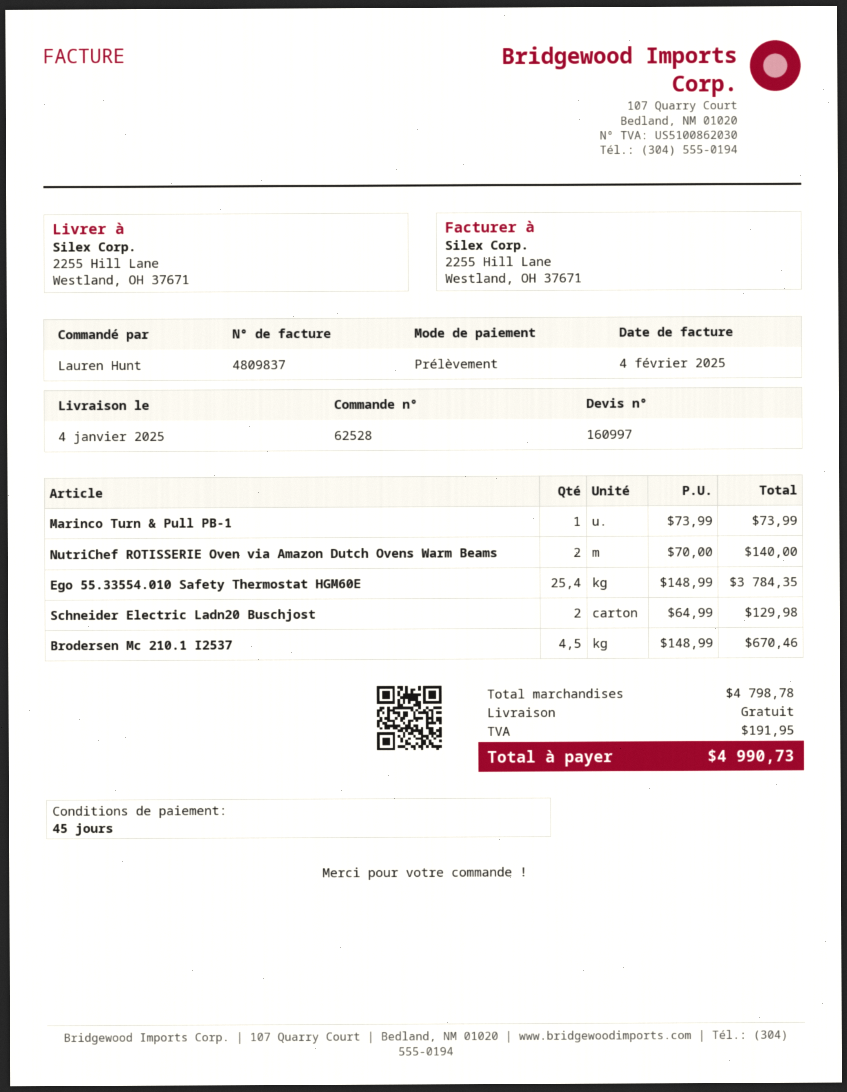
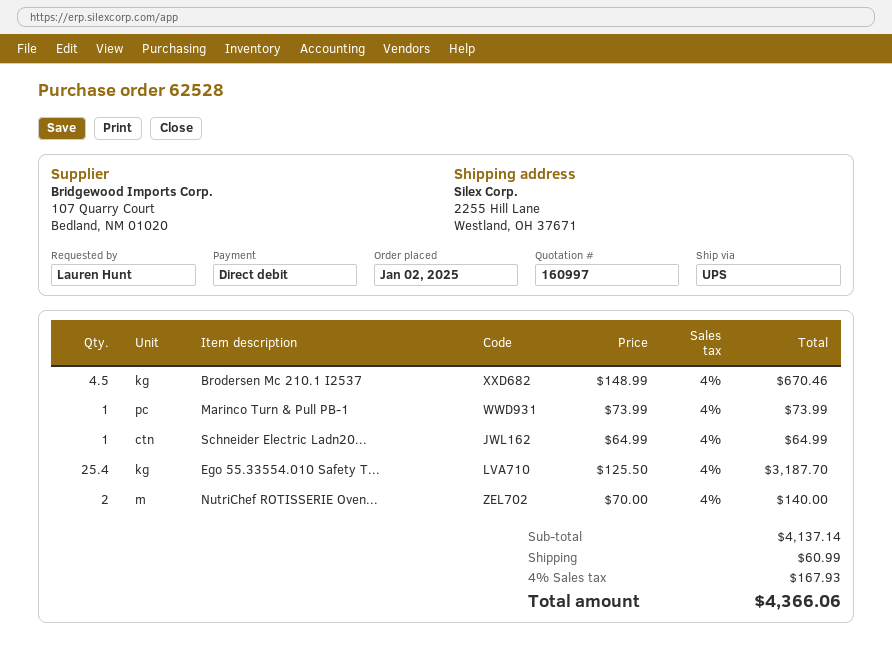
Ego 55.33554.010 Safety Thermostat HGM60E: 25.4 x 148.99 = 3784.35 -> 25.4 x 125.50 = 3187.70
Schneider Electric Ladn20 Buschjost: 2 x 64.99 = 129.98 -> 1 x 64.99 = 64.99
subtotal: 4798.78 -> 4137.14
shipping: 0.00 -> 60.99
tax: 191.95 -> 167.93
total: 4990.73 -> 4366.06

